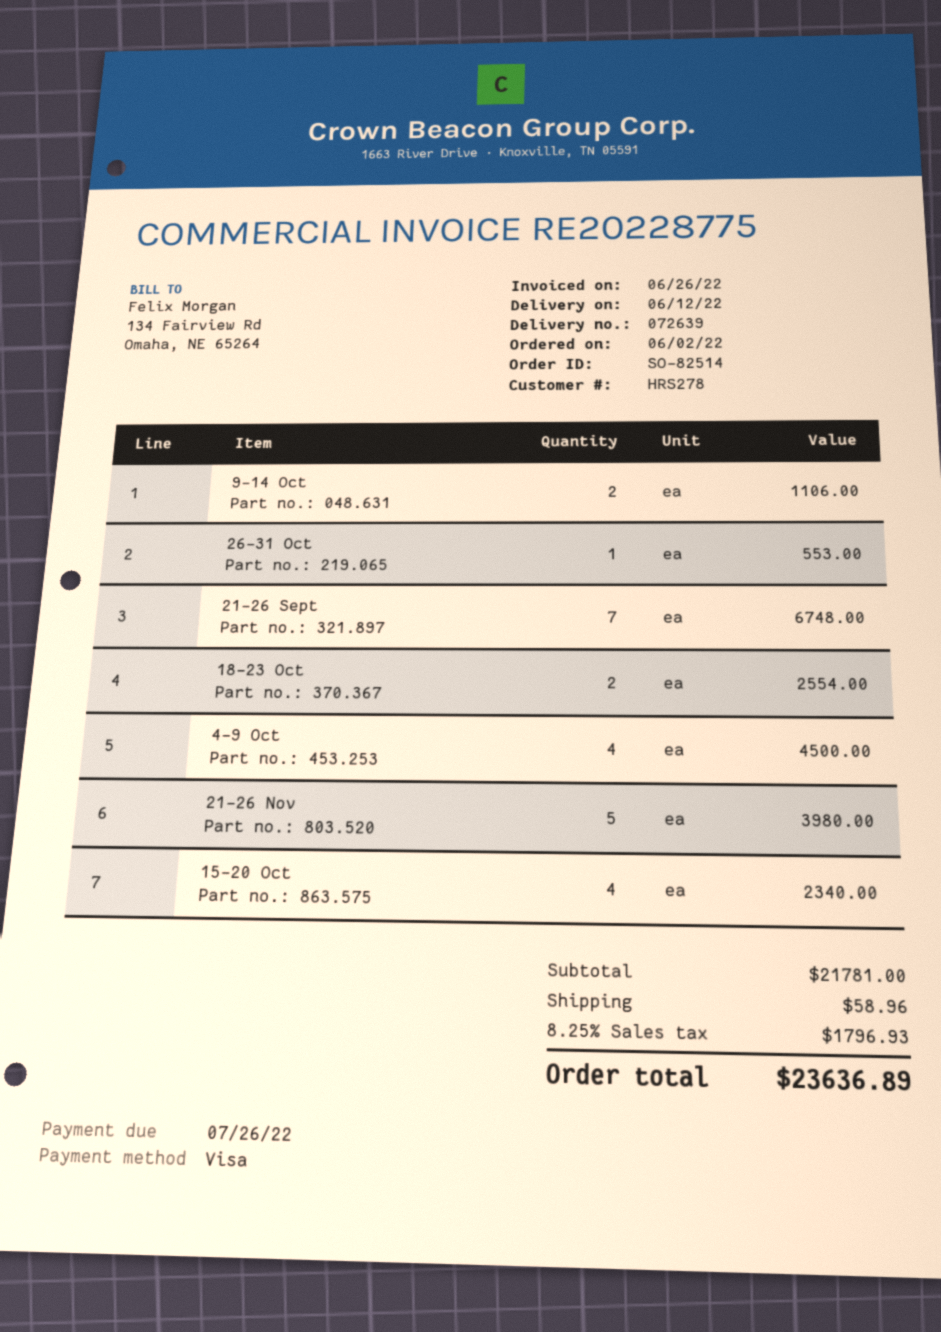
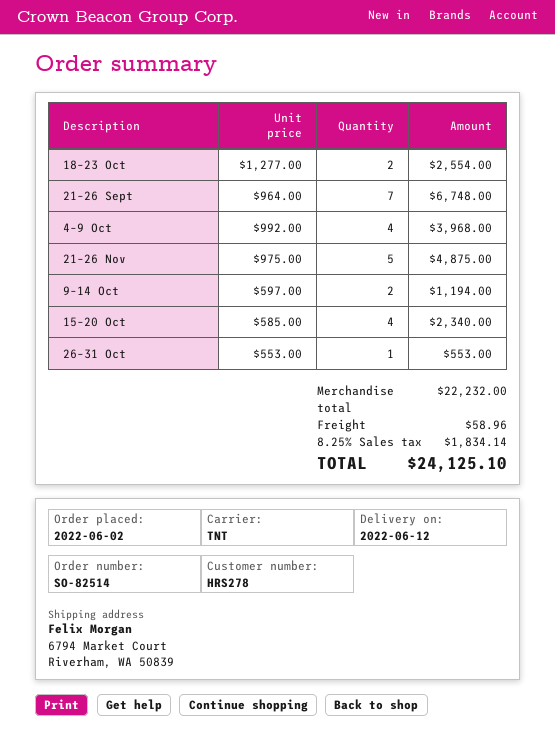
9–14 Oct: 2 for 1106.00 -> 2 for 1194.00
4–9 Oct: 4 for 4500.00 -> 4 for 3968.00
21–26 Nov: 5 for 3980.00 -> 5 for 4875.00
subtotal: 21781.00 -> 22232.00
tax: 8.25% = 1796.93 -> 8.25% = 1834.14
total: 23636.89 -> 24125.10

